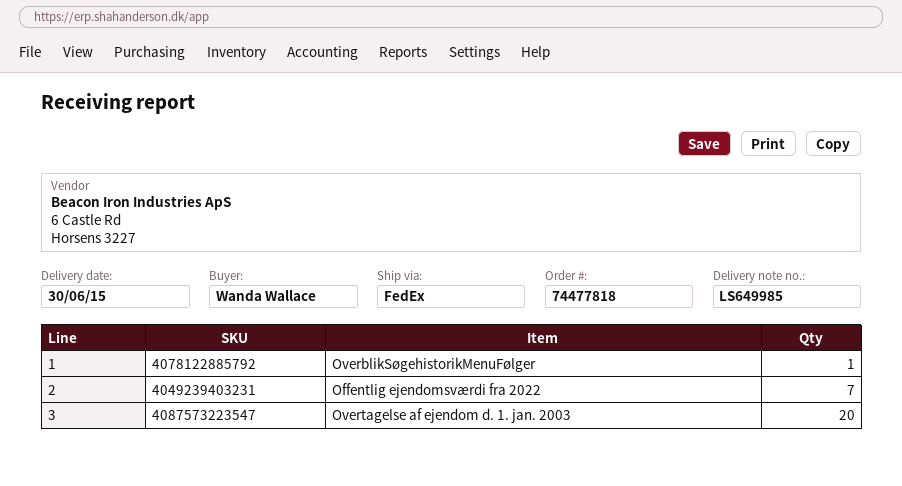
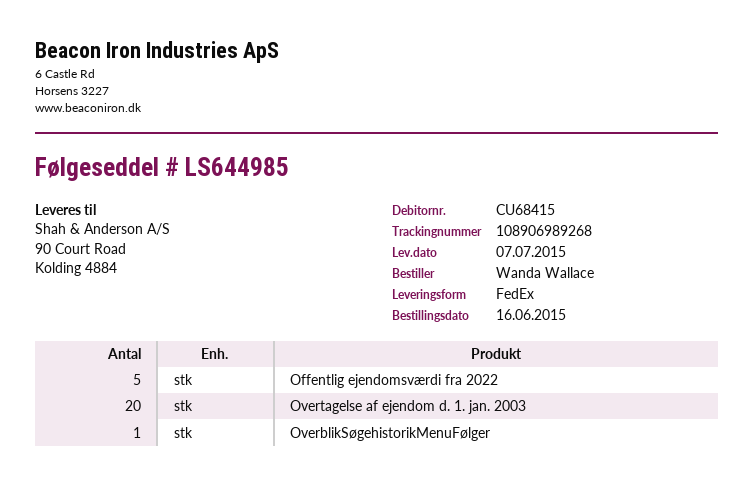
delivery note number: LS649985 -> LS644985
delivery date: 2015-06-30 -> 2015-07-07
Offentlig ejendomsværdi fra 2022: 7 -> 5

